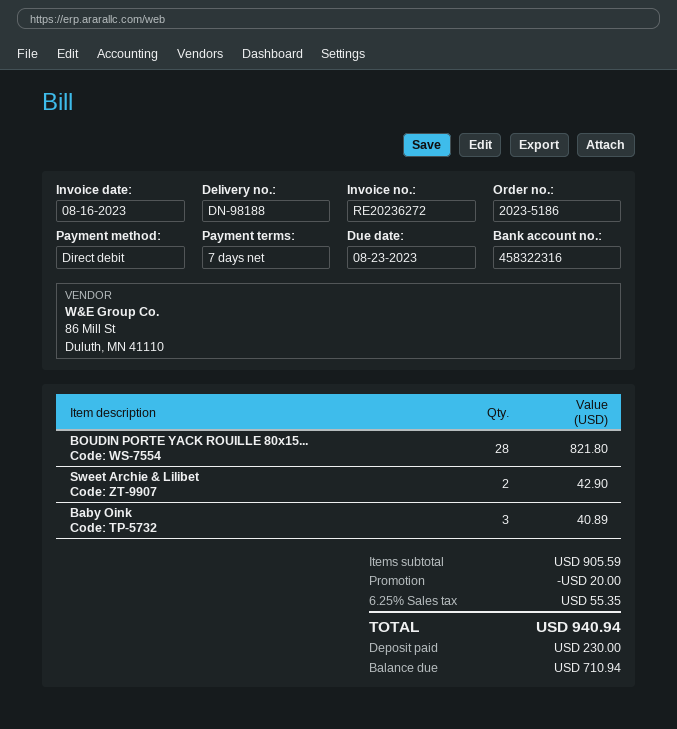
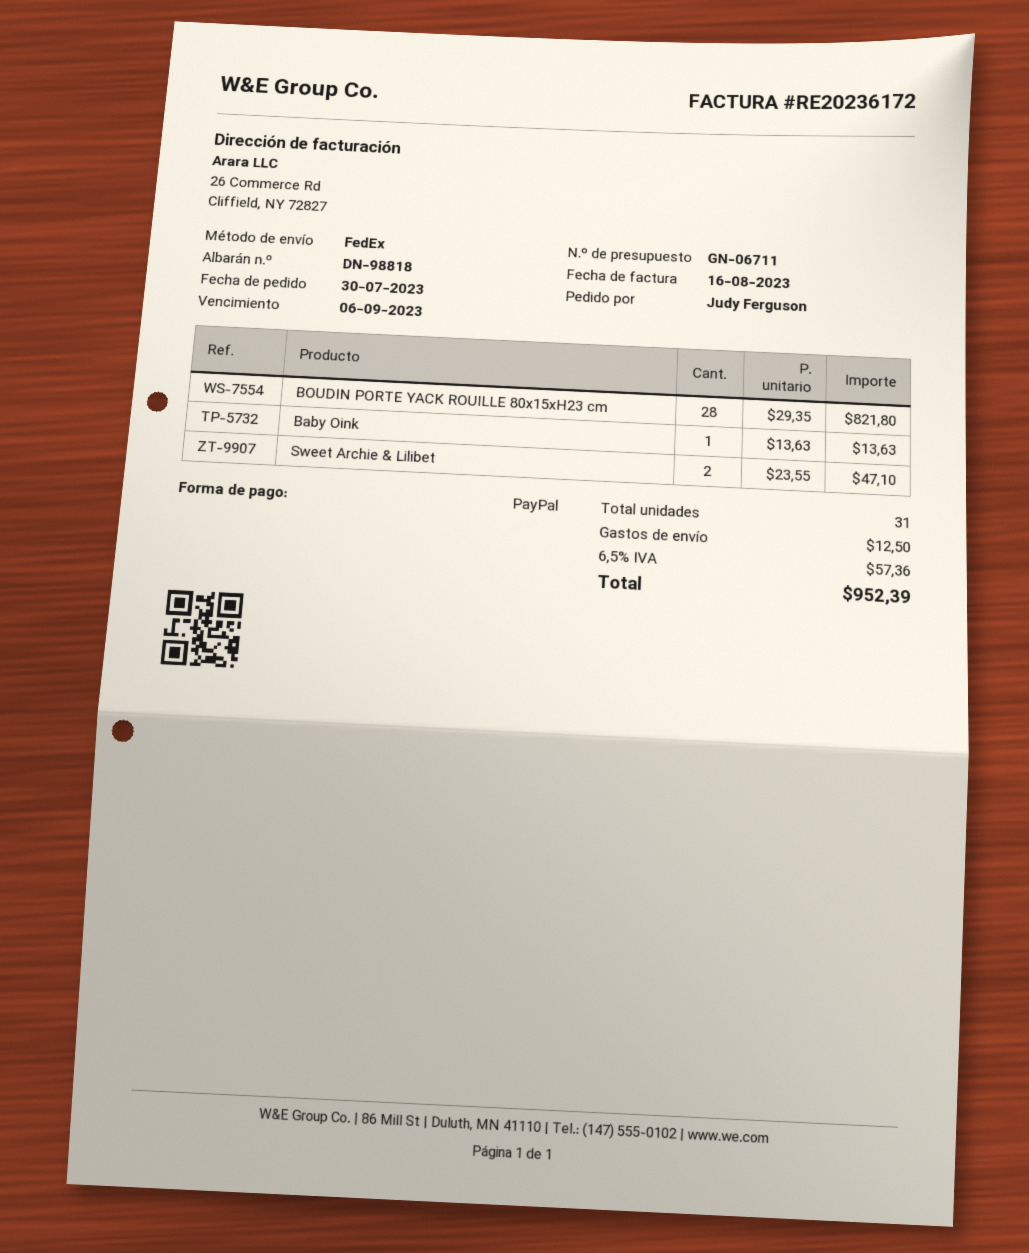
delivery note number: DN-98188 -> DN-98818
invoice number: RE20236272 -> RE20236172
due date: 2023-08-23 -> 2023-09-06
payment method: direct debit -> PayPal
Sweet Archie & Lilibet: 2 for 42.90 -> 2 for 47.10
Baby Oink: 3 for 40.89 -> 1 for 13.63
discount: 20.00 -> none
shipping: none -> 12.50
tax: 6.25% = 55.35 -> 6.5% = 57.36
total: 940.94 -> 952.39

